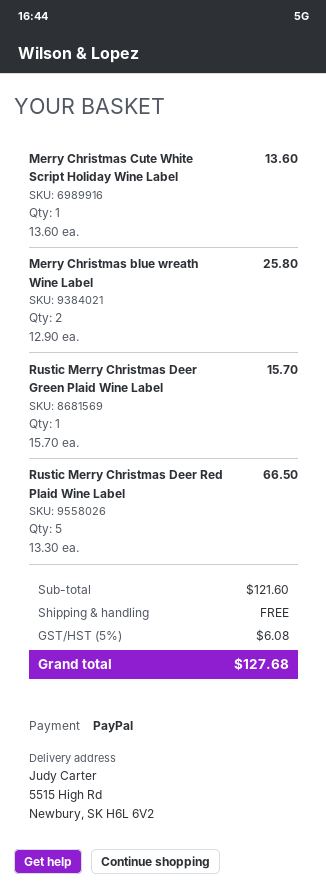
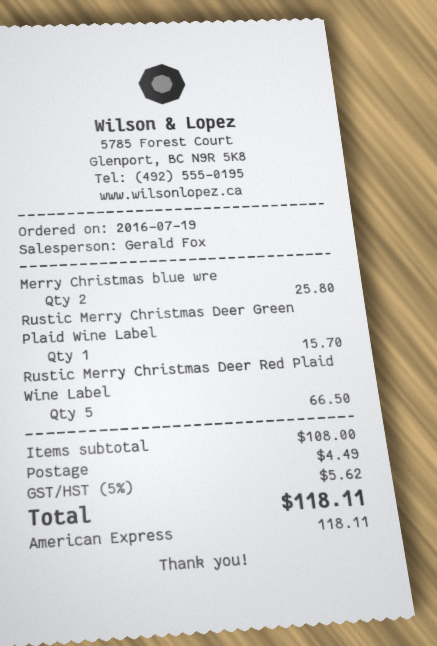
payment method: PayPal -> American Express
Merry Christmas Cute White Script Holiday Wine Label: 1 for 13.60 -> none
subtotal: 121.60 -> 108.00
shipping: 0.00 -> 4.49
tax: 5% = 6.08 -> 5% = 5.62
total: 127.68 -> 118.11

